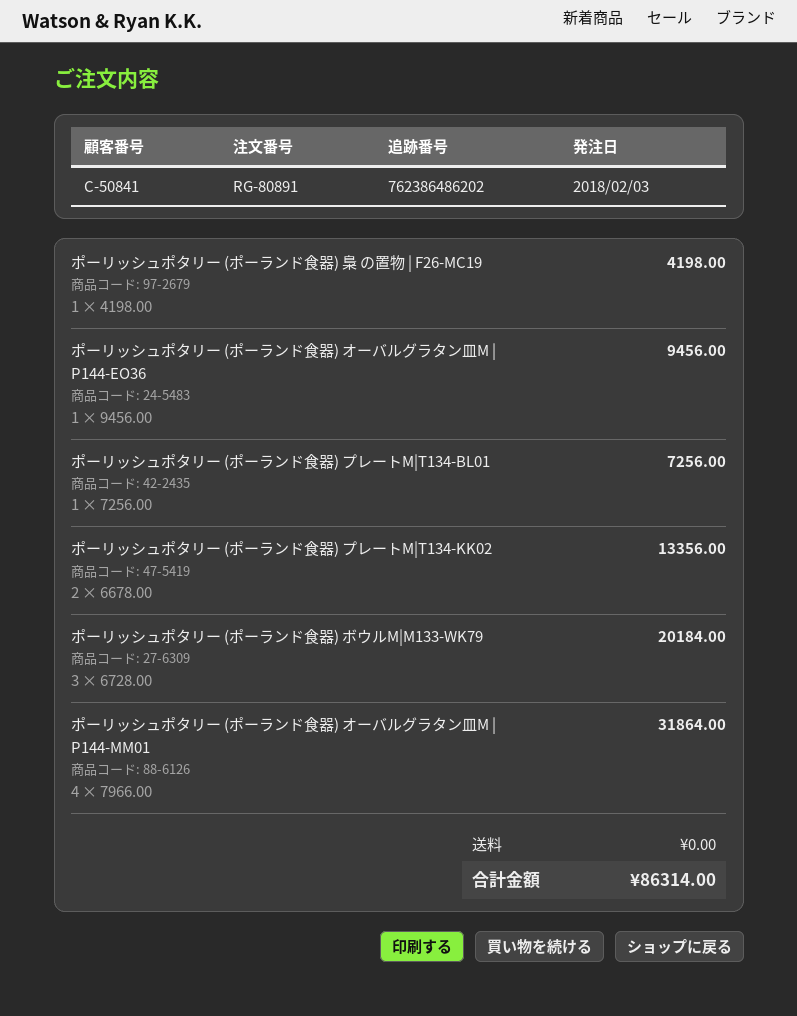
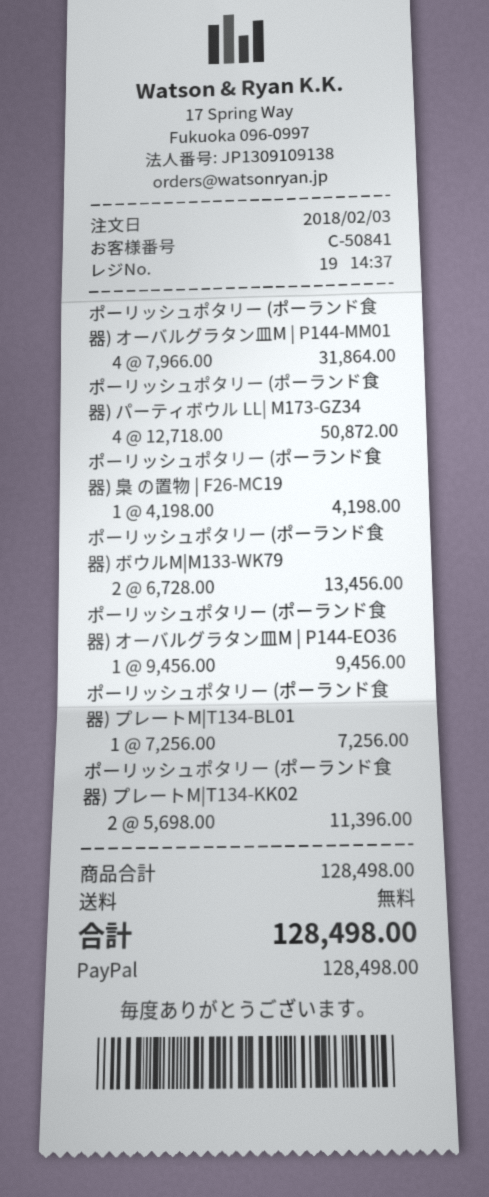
ポーリッシュポタリー (ポーランド食器) プレートM|T134-KK02: 2 x 6678.00 = 13356.00 -> 2 x 5698.00 = 11396.00
ポーリッシュポタリー (ポーランド食器) ボウルM|M133-WK79: 3 x 6728.00 = 20184.00 -> 2 x 6728.00 = 13456.00
ポーリッシュポタリー (ポーランド食器) パーティボウル LL| M173-GZ34: none -> 4 x 12718.00 = 50872.00
total: 86314.00 -> 128498.00

